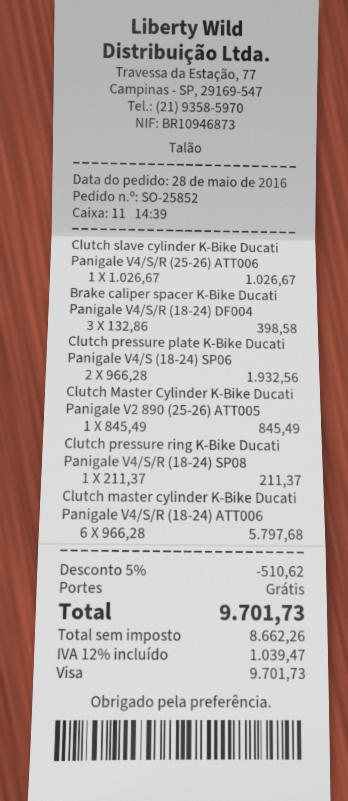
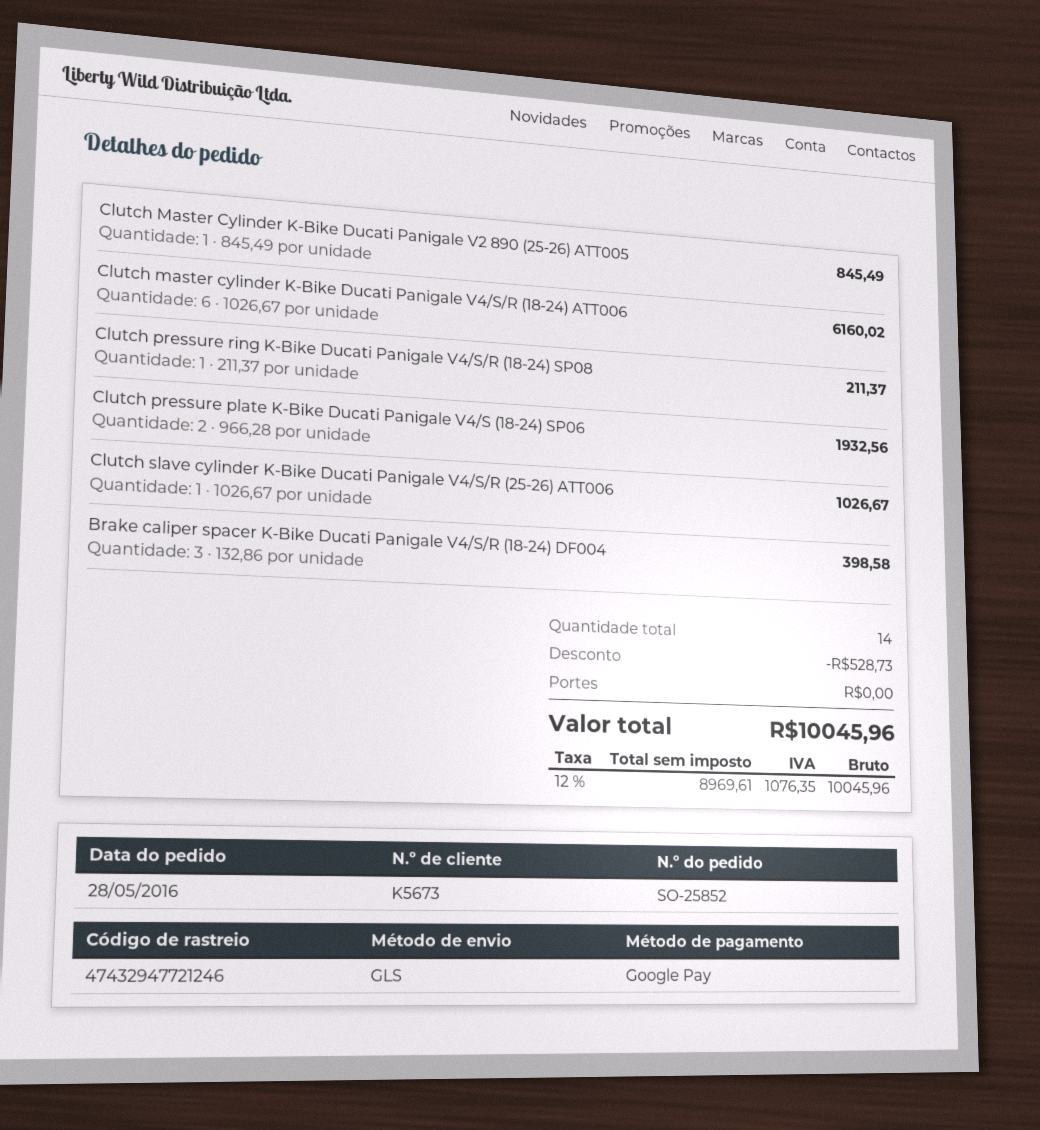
payment method: Visa -> Google Pay
Clutch master cylinder K-Bike Ducati Panigale V4/S/R (18-24) ATT006: 6 x 966.28 = 5797.68 -> 6 x 1026.67 = 6160.02
discount: 510.62 -> 528.73
net: 8662.26 -> 8969.61
tax: 12% = 1039.47 -> 12% = 1076.35
total: 9701.73 -> 10045.96

